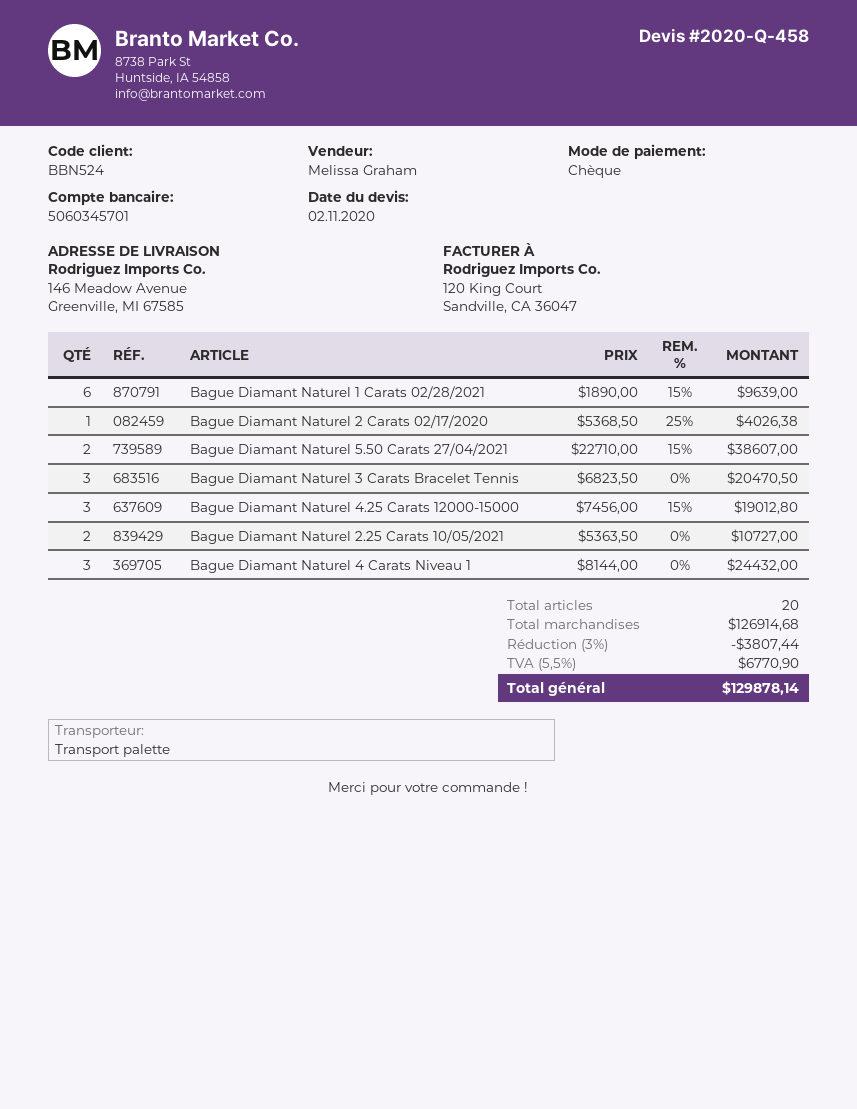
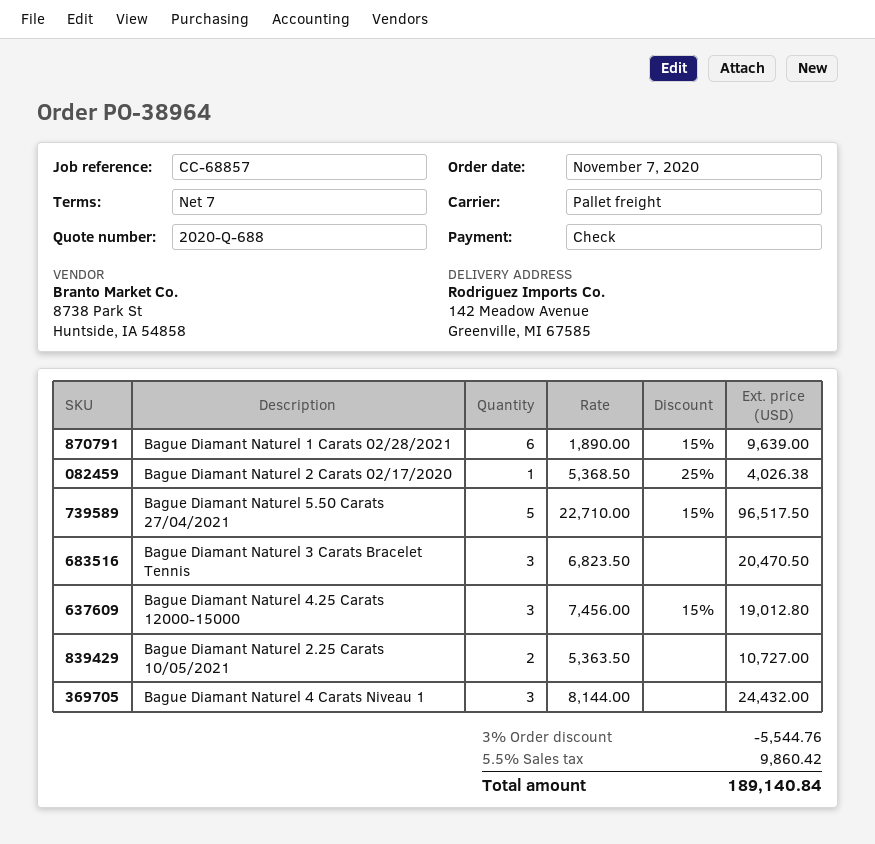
quote number: 2020-Q-458 -> 2020-Q-688
ship to: 146 Meadow Avenue, Greenville, MI 67585 -> 142 Meadow Avenue, Greenville, MI 67585
Bague Diamant Naturel 5.50 Carats 27/04/2021: 2 x 22710.00 - 15% = 38607.00 -> 5 x 22710.00 - 15% = 96517.50
discount: 3% = 3807.44 -> 3% = 5544.76
tax: 5.5% = 6770.90 -> 5.5% = 9860.42
total: 129878.14 -> 189140.84

